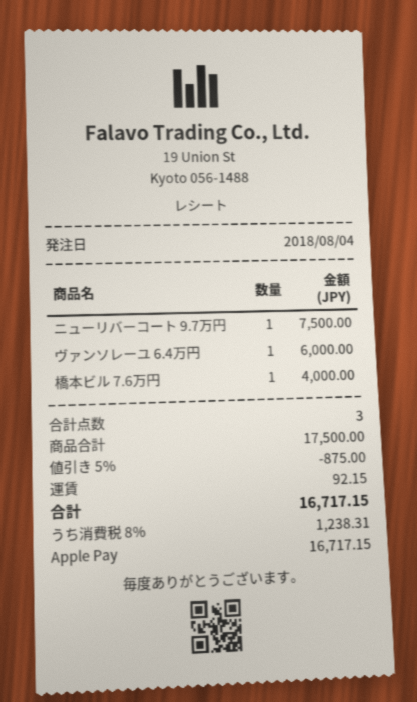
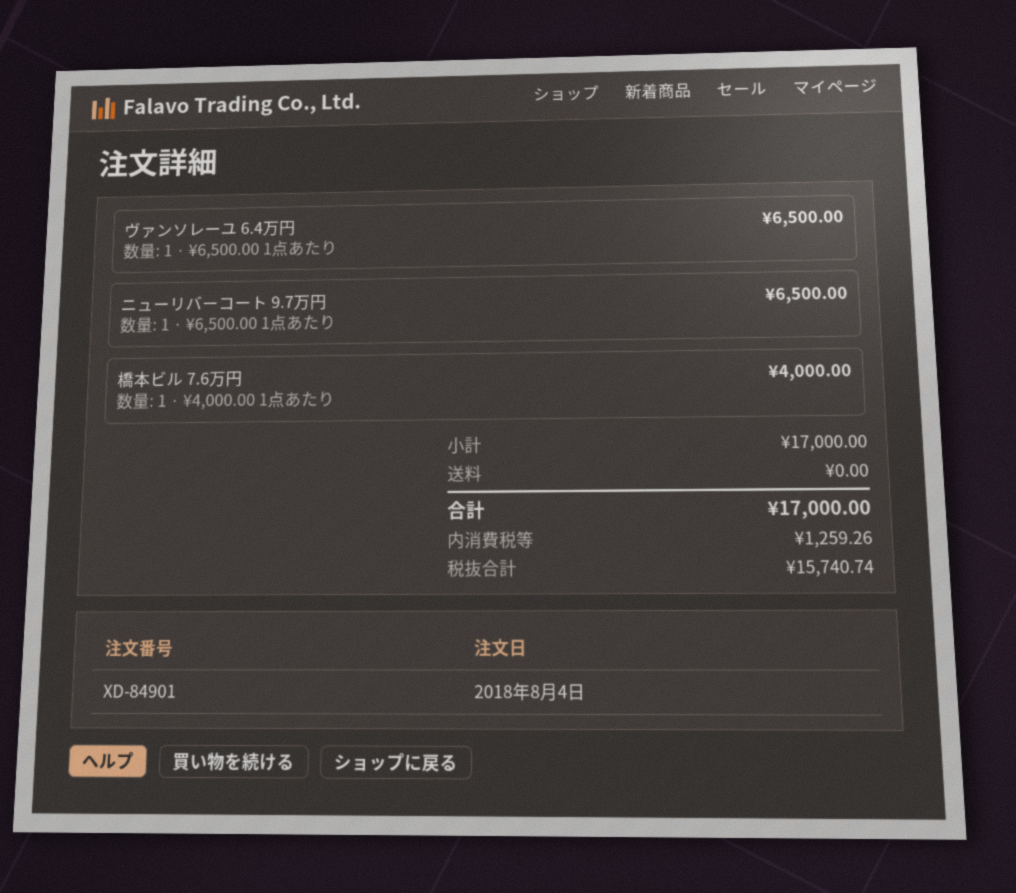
ニューリバーコート 9.7万円: 1 for 7500.00 -> 1 for 6500.00
ヴァンソレーユ 6.4万円: 1 for 6000.00 -> 1 for 6500.00
subtotal: 17500.00 -> 17000.00
discount: 5% = 875.00 -> none
shipping: 92.15 -> 0.00
tax: 1238.31 -> 1259.26
total: 16717.15 -> 17000.00

